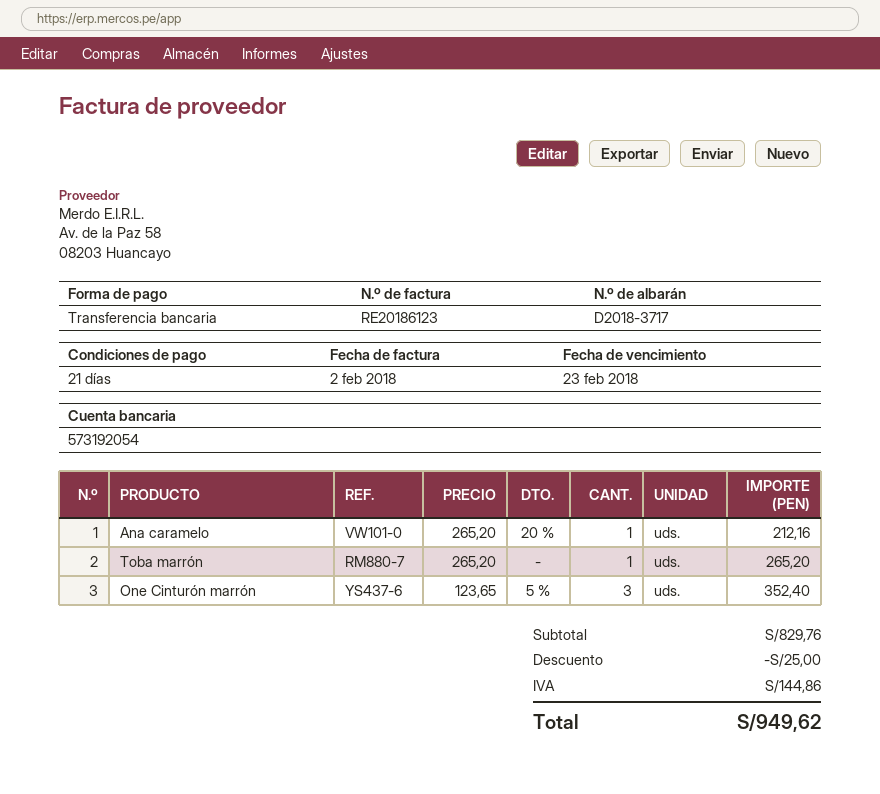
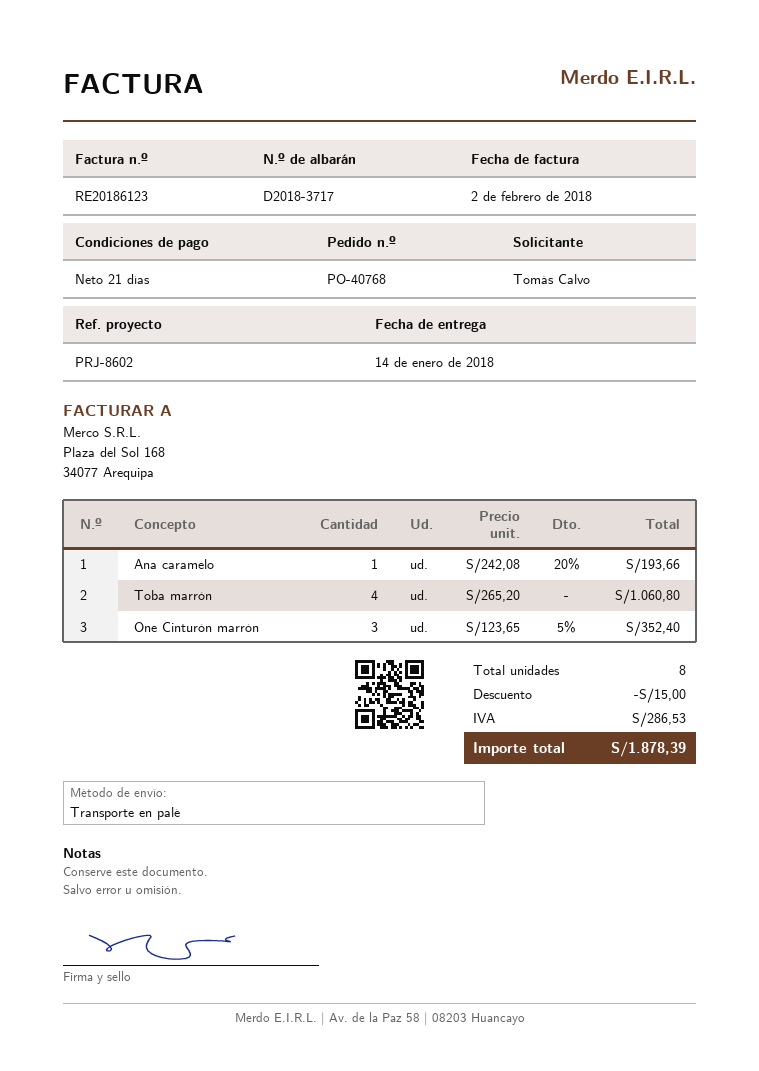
Ana caramelo: 1 x 265.20 - 20% = 212.16 -> 1 x 242.08 - 20% = 193.66
Toba marrón: 1 x 265.20 = 265.20 -> 4 x 265.20 = 1060.80
discount: 25.00 -> 15.00
tax: 144.86 -> 286.53
total: 949.62 -> 1878.39

